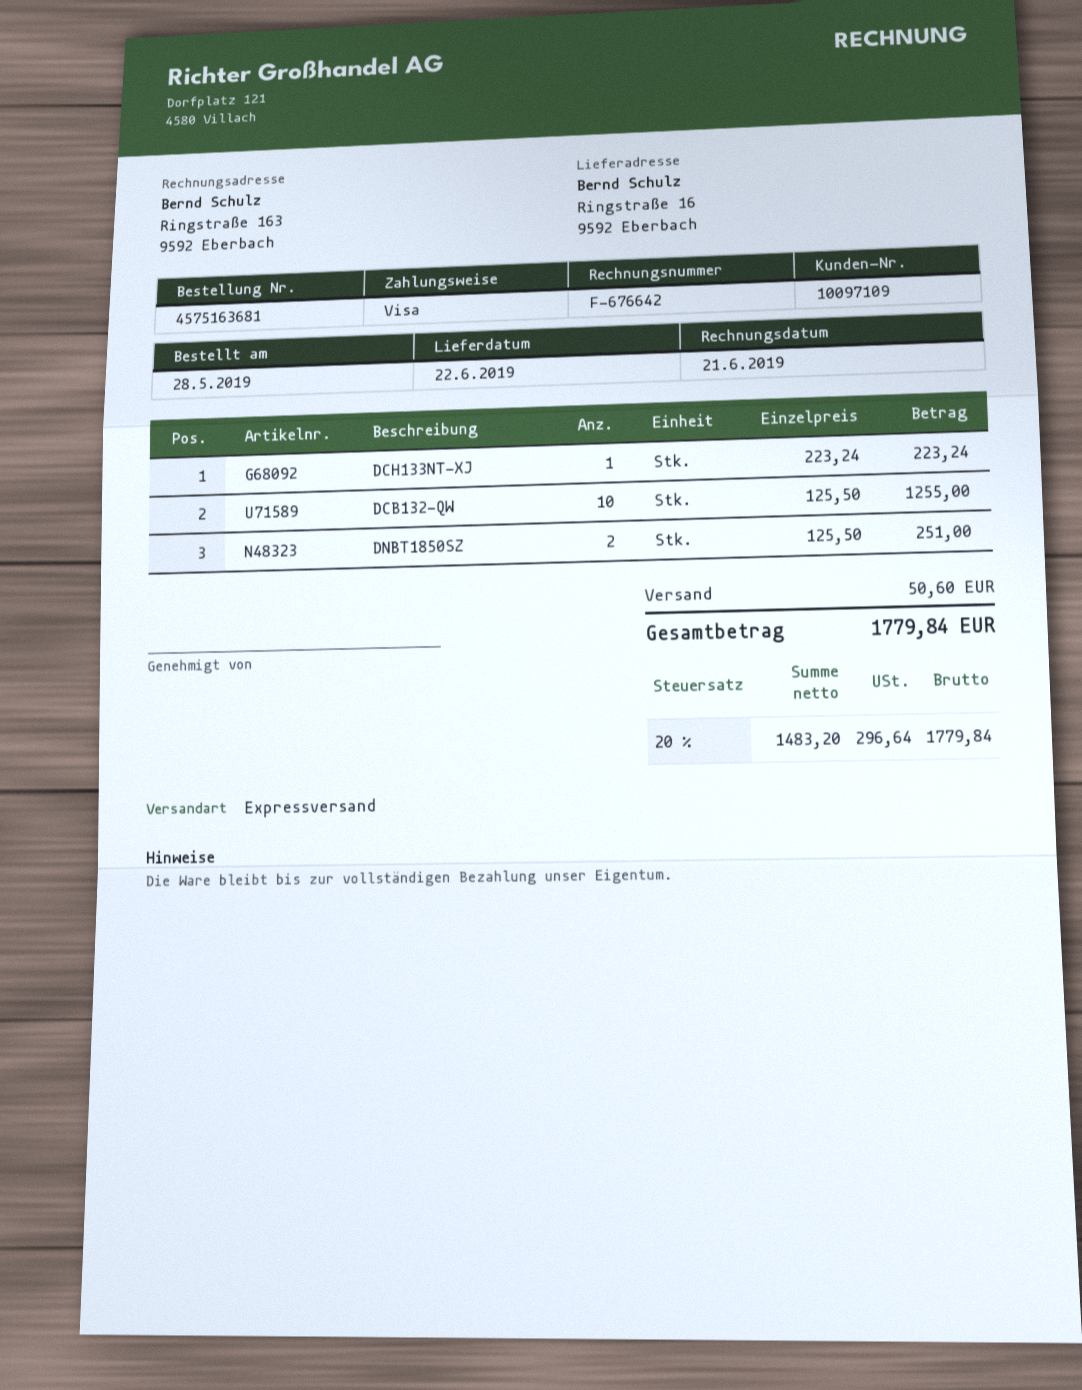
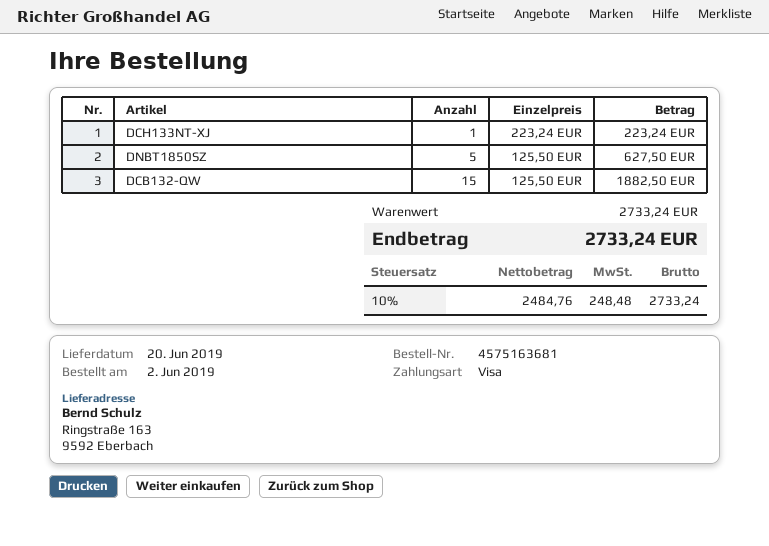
order date: 2019-05-28 -> 2019-06-02
delivery date: 2019-06-22 -> 2019-06-20
ship to: Ringstraße 16, 9592 Eberbach -> Ringstraße 163, 9592 Eberbach
DCB132-QW: 10 x 125.50 = 1255.00 -> 15 x 125.50 = 1882.50
DNBT1850SZ: 2 x 125.50 = 251.00 -> 5 x 125.50 = 627.50
shipping: 50.60 -> none
net: 1483.20 -> 2484.76
tax: 20% = 296.64 -> 10% = 248.48
total: 1779.84 -> 2733.24

